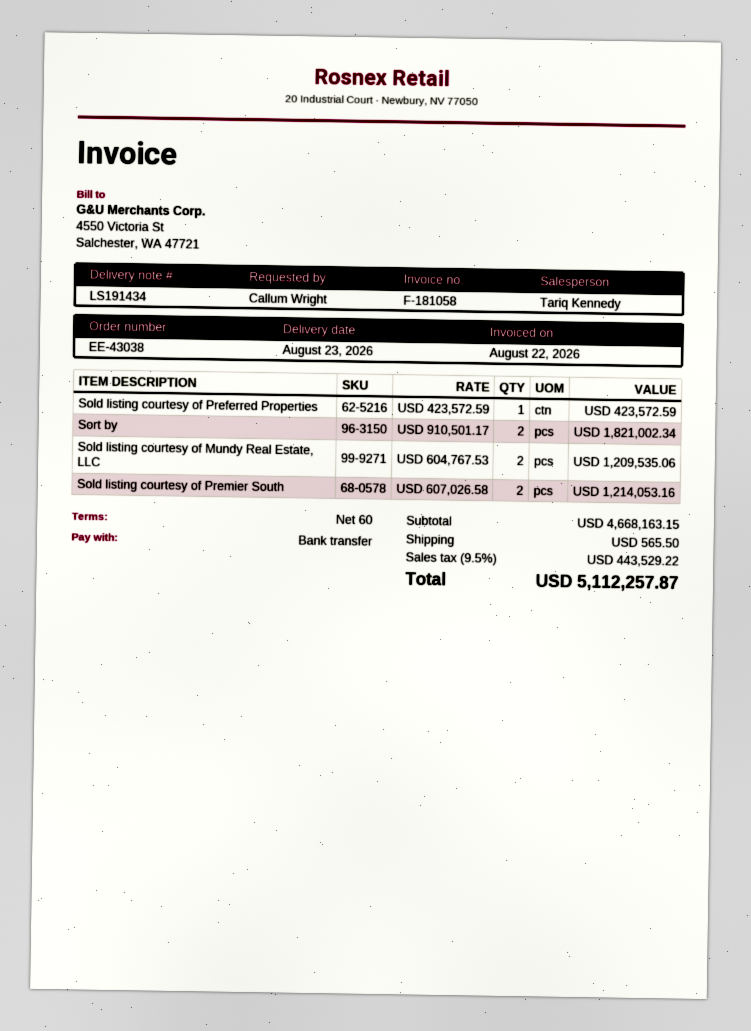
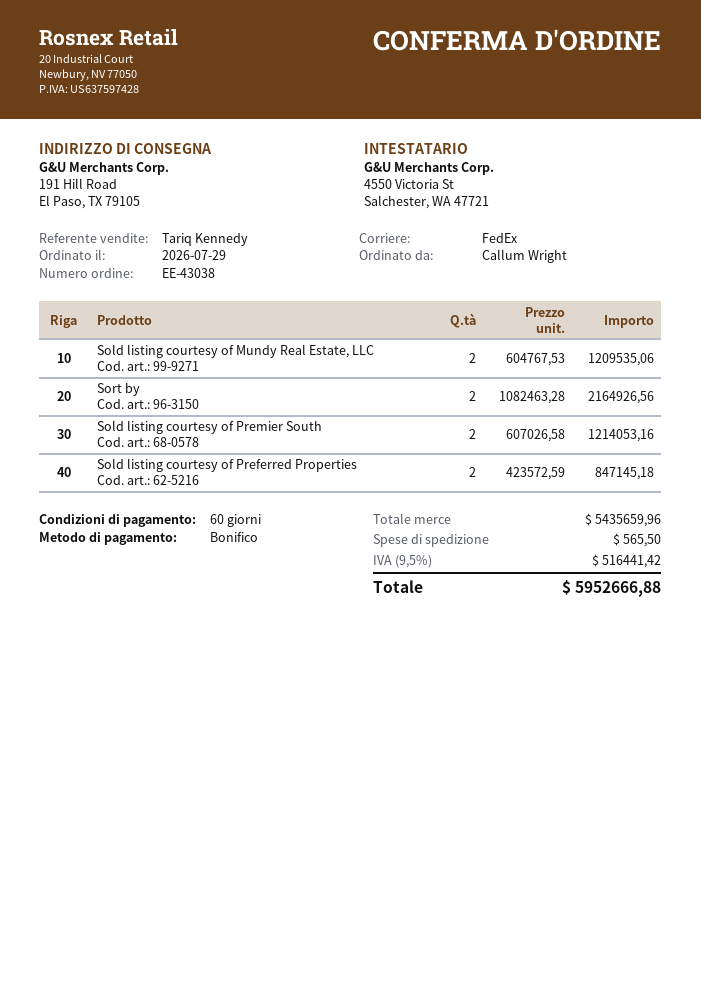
Sold listing courtesy of Preferred Properties: 1 x 423572.59 = 423572.59 -> 2 x 423572.59 = 847145.18
Sort by: 2 x 910501.17 = 1821002.34 -> 2 x 1082463.28 = 2164926.56
subtotal: 4668163.15 -> 5435659.96
tax: 9.5% = 443529.22 -> 9.5% = 516441.42
total: 5112257.87 -> 5952666.88

